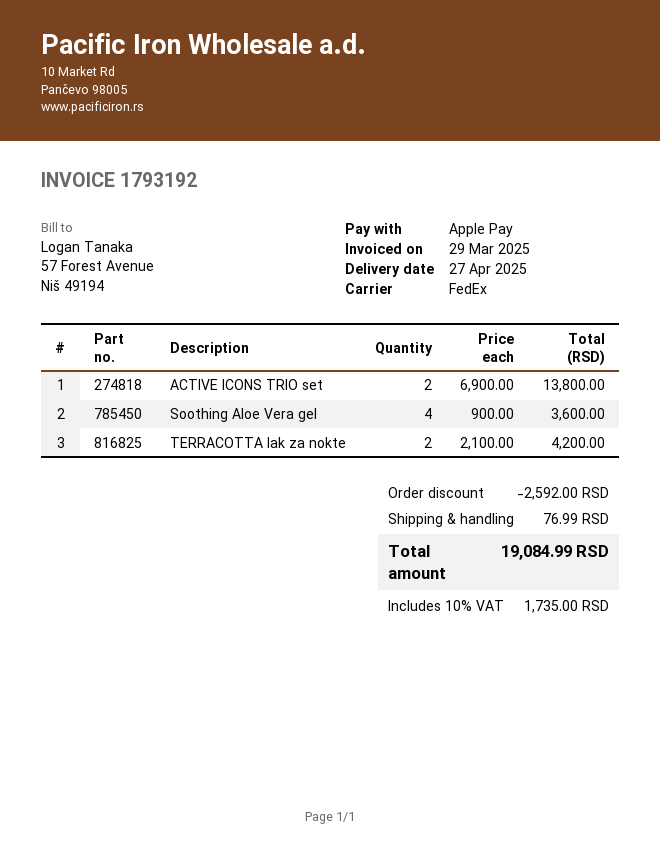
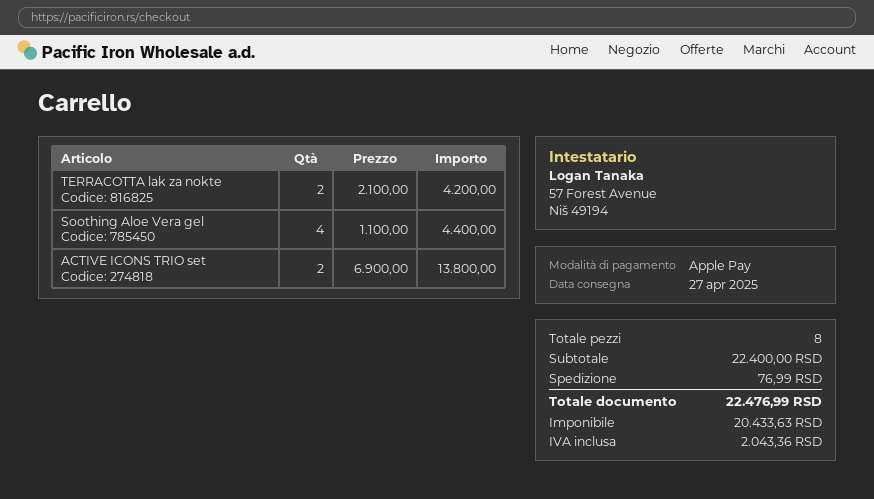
Soothing Aloe Vera gel: 4 x 900.00 = 3600.00 -> 4 x 1100.00 = 4400.00
discount: 2592.00 -> none
tax: 1735.00 -> 2043.36
total: 19084.99 -> 22476.99

